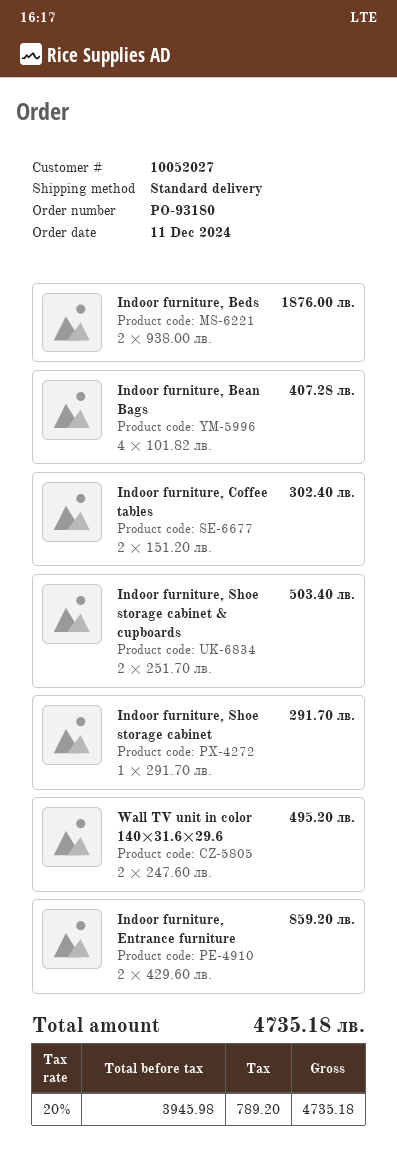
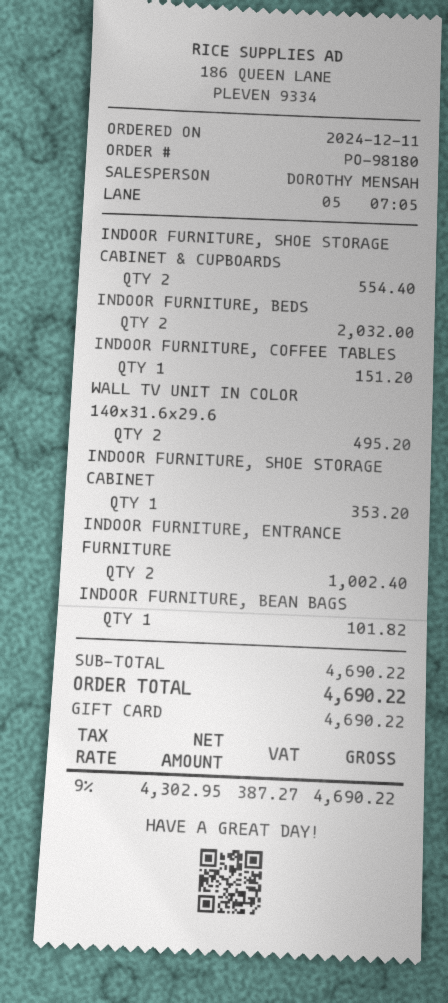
order number: PO-93180 -> PO-98180
Indoor furniture, Beds: 2 for 1876.00 -> 2 for 2032.00
Indoor furniture, Bean Bags: 4 for 407.28 -> 1 for 101.82
Indoor furniture, Coffee tables: 2 for 302.40 -> 1 for 151.20
Indoor furniture, Shoe storage cabinet & cupboards: 2 for 503.40 -> 2 for 554.40
Indoor furniture, Shoe storage cabinet: 1 for 291.70 -> 1 for 353.20
Indoor furniture, Entrance furniture: 2 for 859.20 -> 2 for 1002.40
net: 3945.98 -> 4302.95
tax: 20% = 789.20 -> 9% = 387.27
total: 4735.18 -> 4690.22

